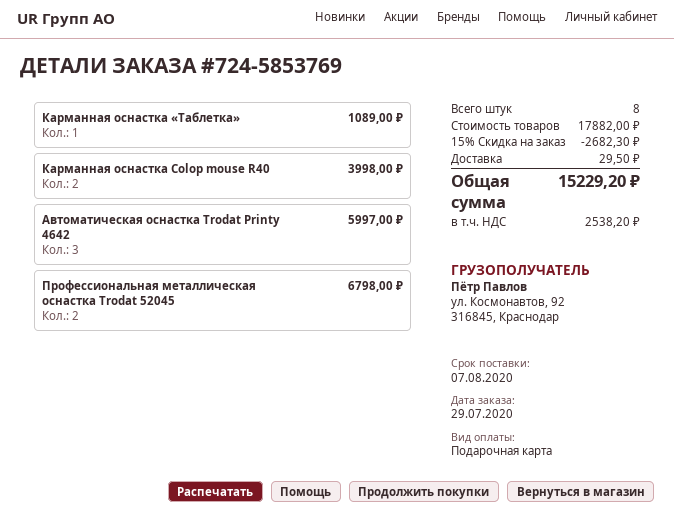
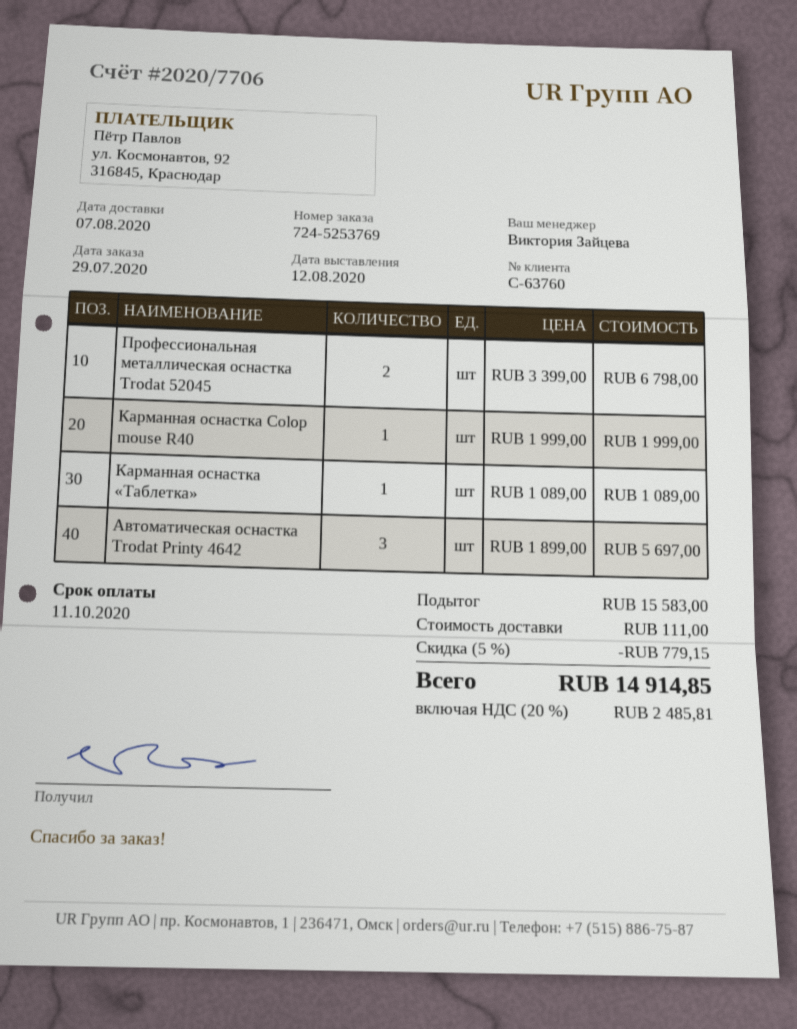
order number: 724-5853769 -> 724-5253769
Карманная оснастка Colop mouse R40: 2 for 3998.00 -> 1 for 1999.00
Автоматическая оснастка Trodat Printy 4642: 3 for 5997.00 -> 3 for 5697.00
subtotal: 17882.00 -> 15583.00
discount: 15% = 2682.30 -> 5% = 779.15
shipping: 29.50 -> 111.00
tax: 2538.20 -> 2485.81
total: 15229.20 -> 14914.85

